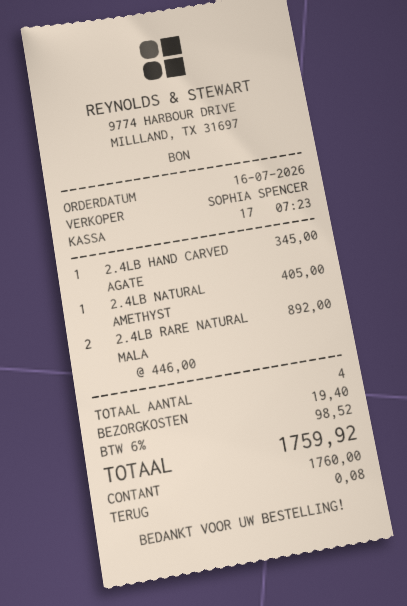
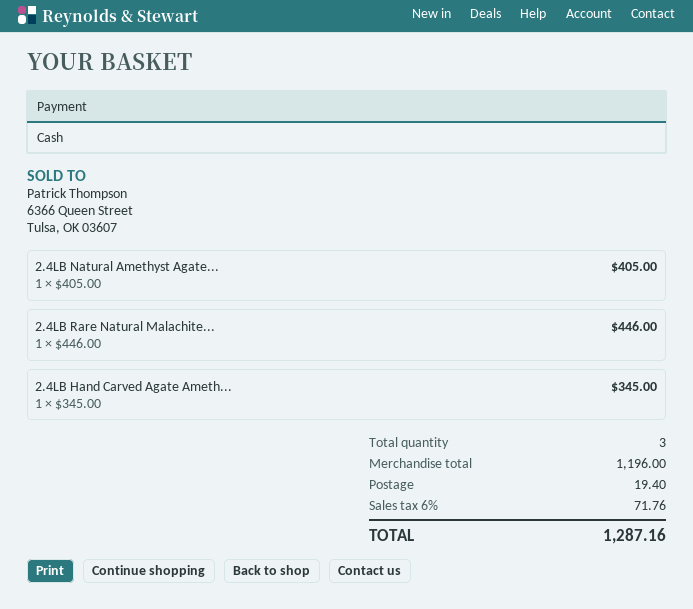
2.4LB RARE NATURAL MALA: 2 x 446.00 = 892.00 -> 1 x 446.00 = 446.00
total quantity: 4 -> 3
tax: 6% = 98.52 -> 6% = 71.76
total: 1759.92 -> 1287.16

